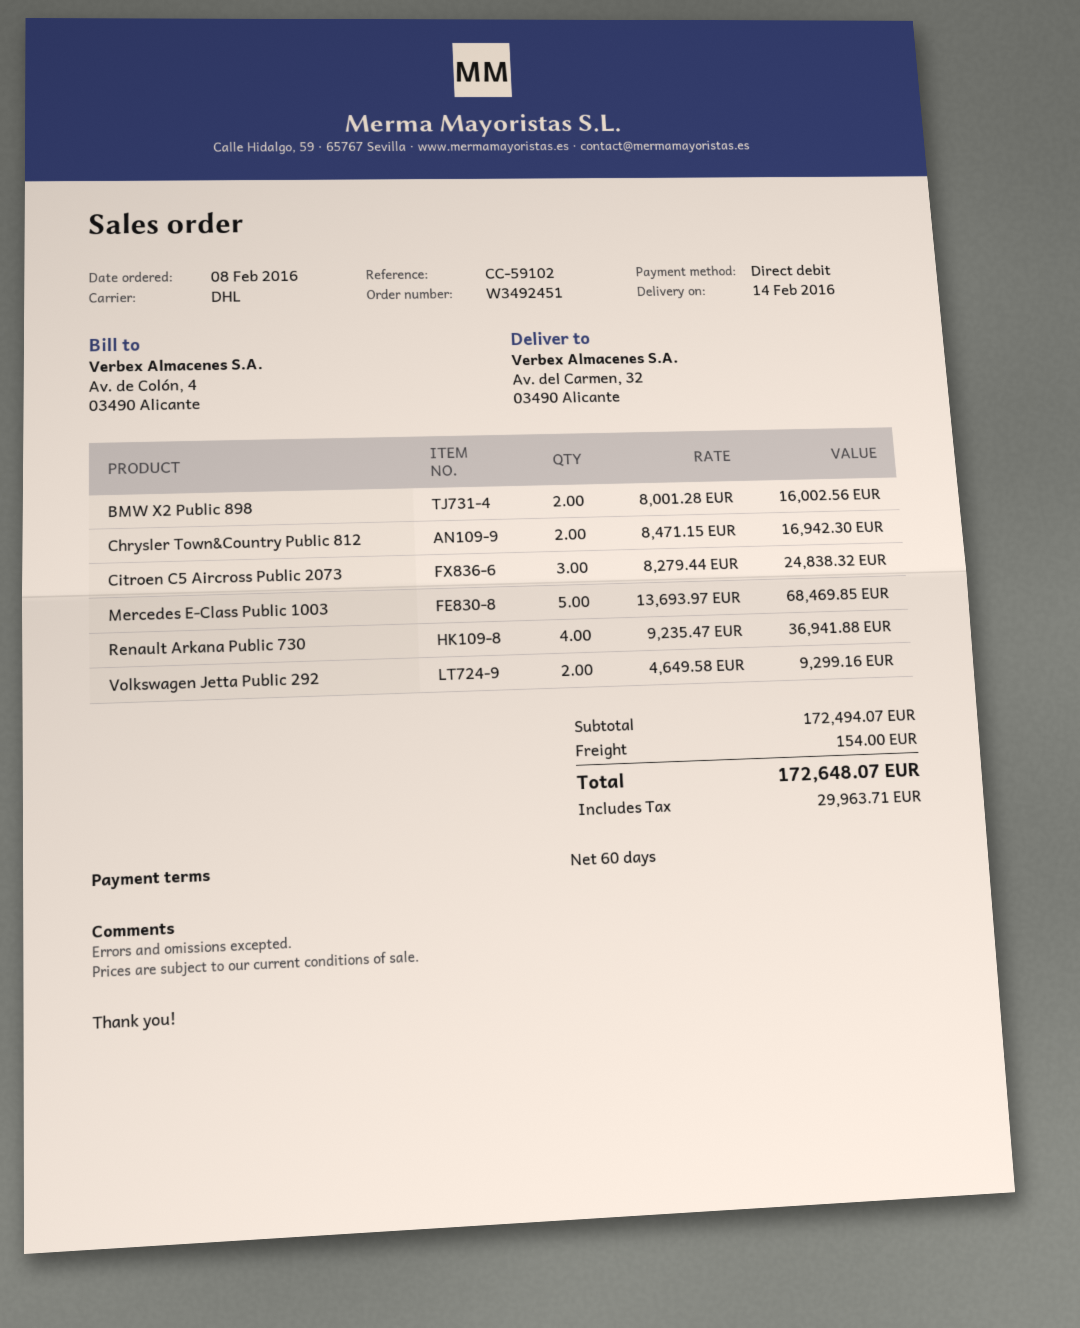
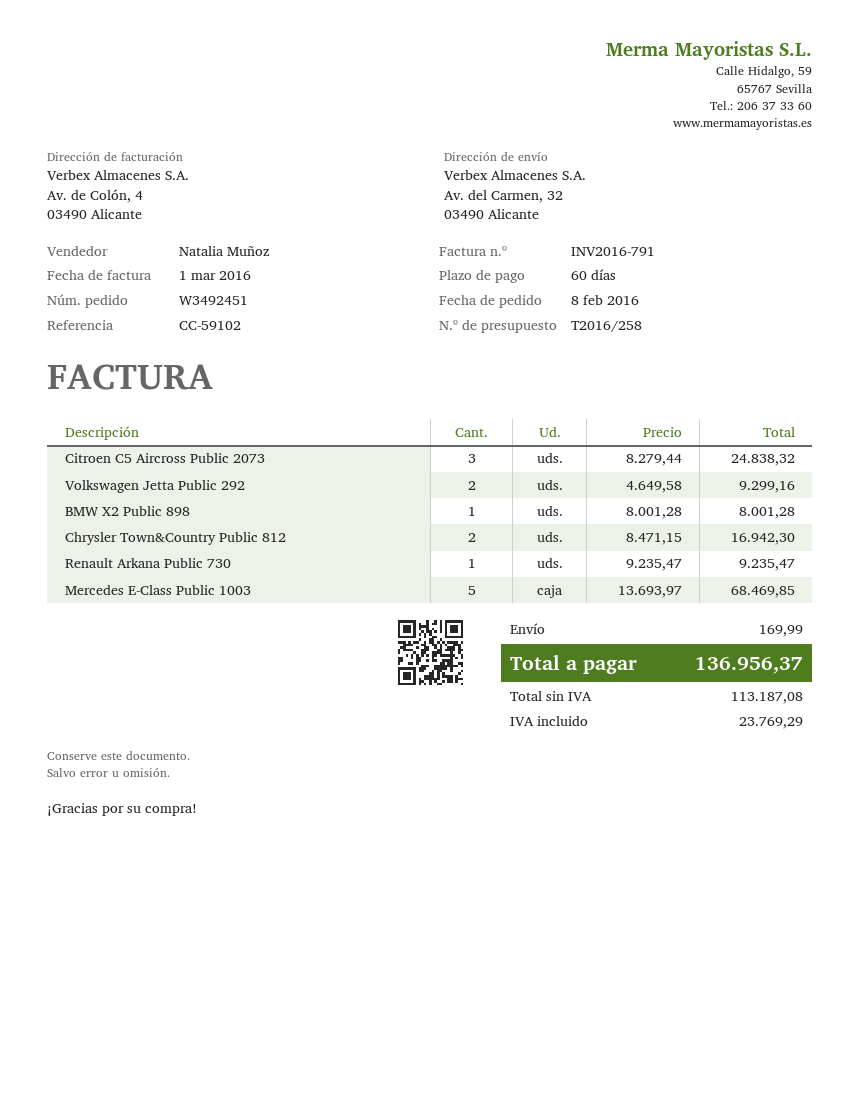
BMW X2 Public 898: 2 x 8001.28 = 16002.56 -> 1 x 8001.28 = 8001.28
Renault Arkana Public 730: 4 x 9235.47 = 36941.88 -> 1 x 9235.47 = 9235.47
shipping: 154.00 -> 169.99
tax: 29963.71 -> 23769.29
total: 172648.07 -> 136956.37

